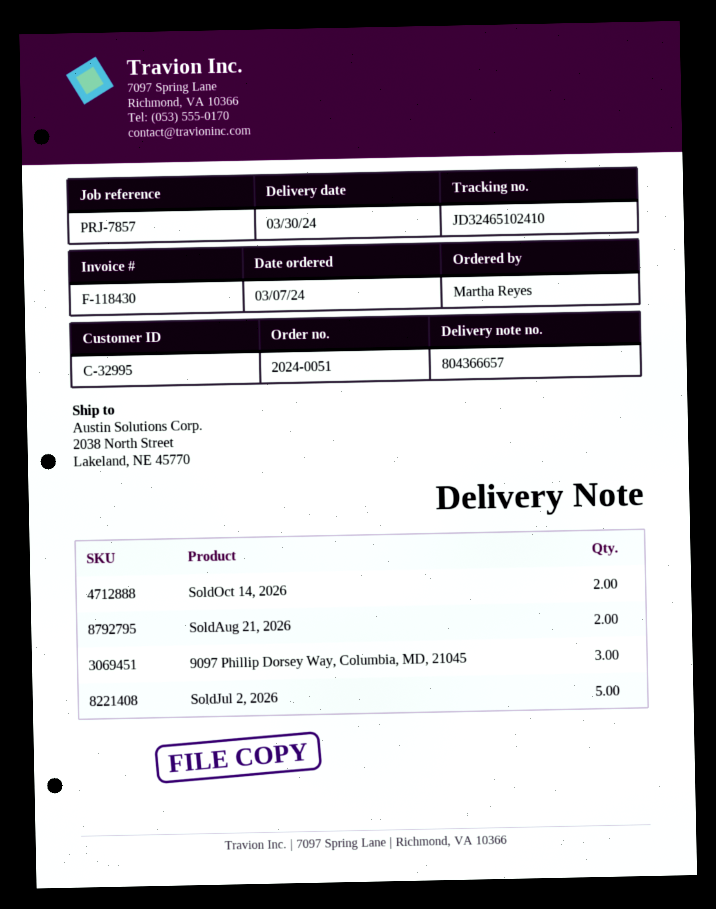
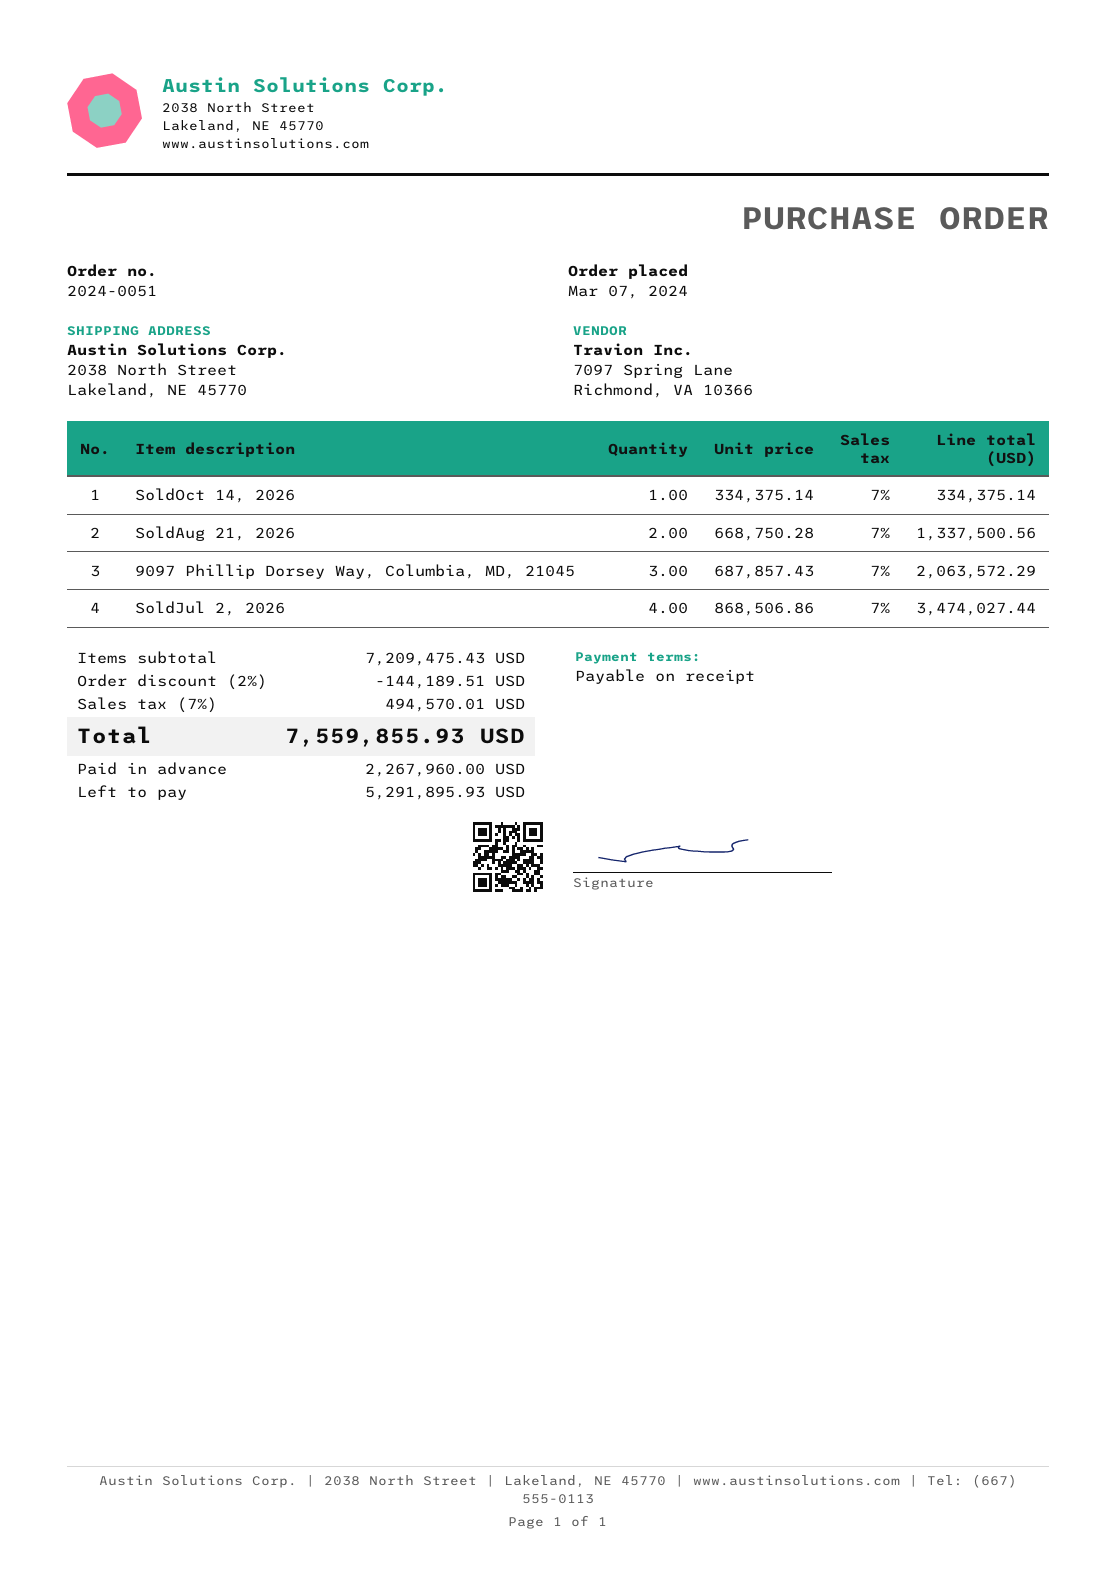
SoldOct 14, 2026: 2 -> 1
SoldJul 2, 2026: 5 -> 4

